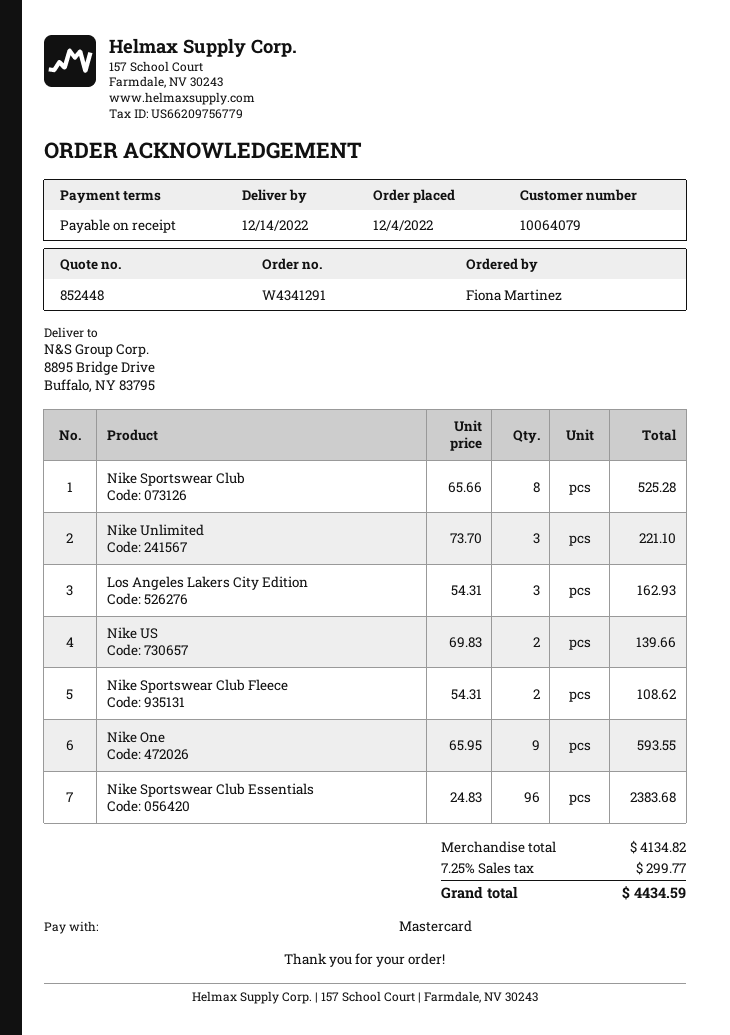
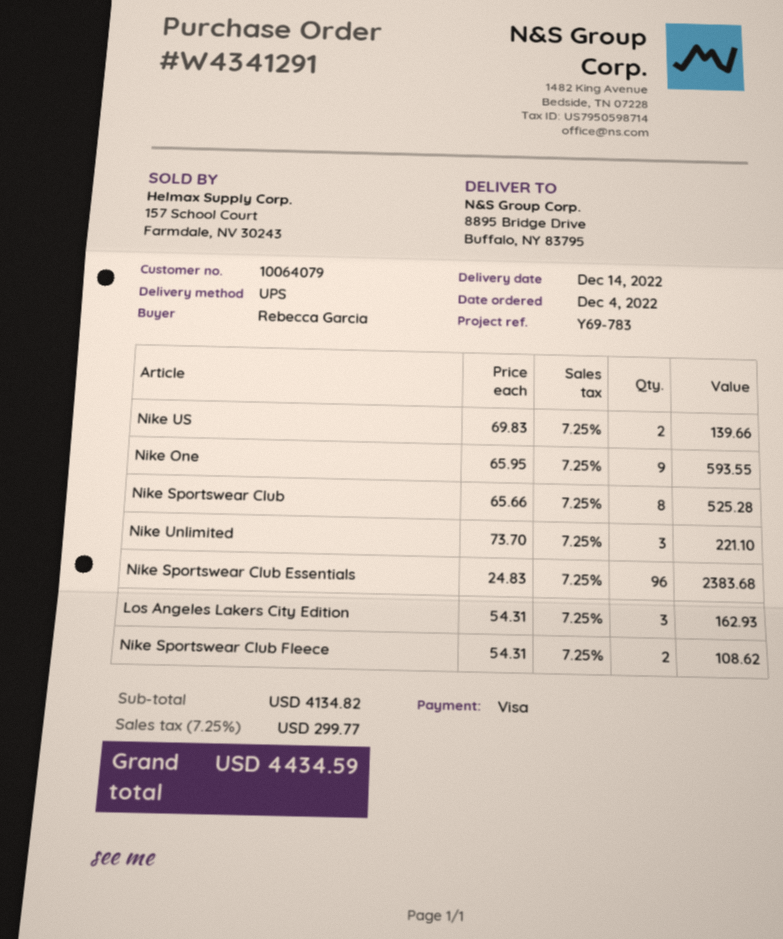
ordered by: Fiona Martinez -> Rebecca Garcia
payment method: Mastercard -> Visa

